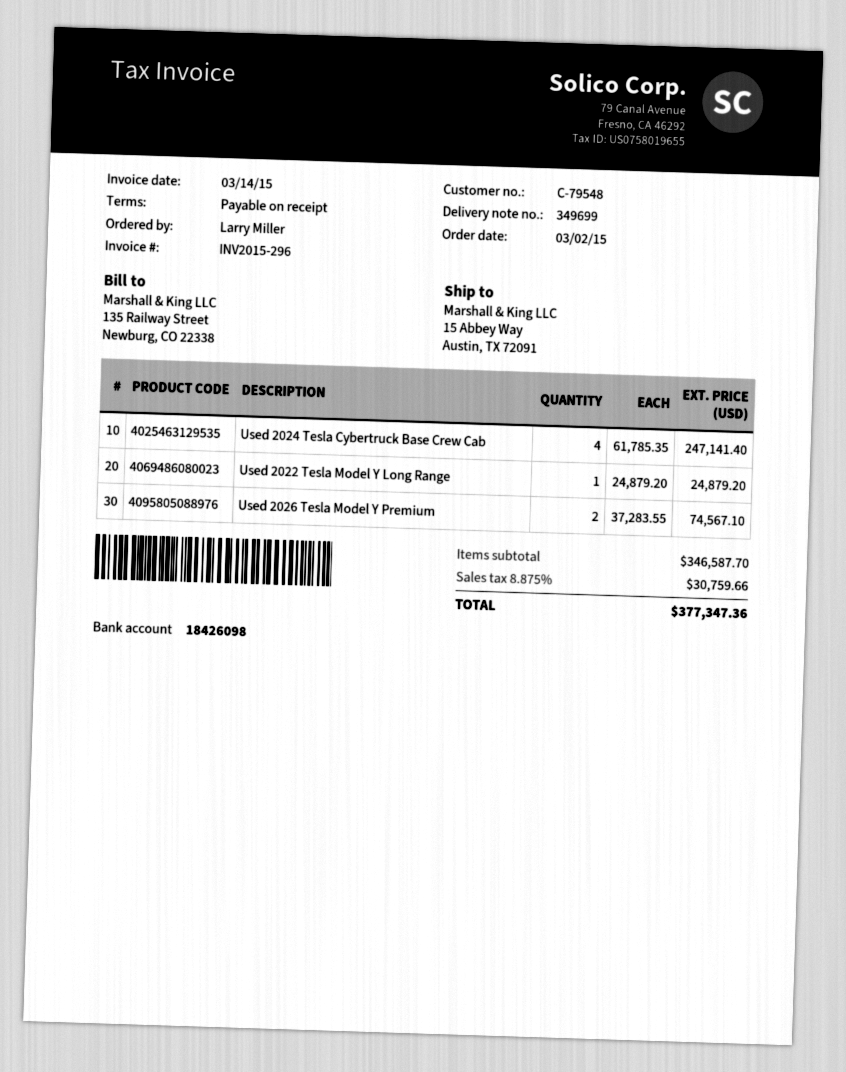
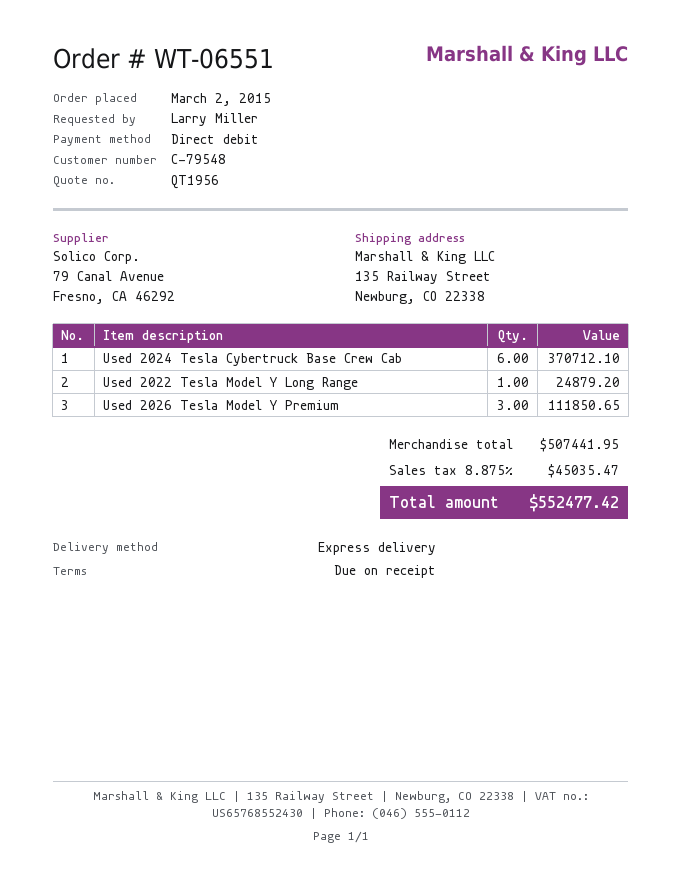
ship to: 15 Abbey Way, Austin, TX 72091 -> 135 Railway Street, Newburg, CO 22338
Used 2024 Tesla Cybertruck Base Crew Cab: 4 for 247141.40 -> 6 for 370712.10
Used 2026 Tesla Model Y Premium: 2 for 74567.10 -> 3 for 111850.65
subtotal: 346587.70 -> 507441.95
tax: 8.875% = 30759.66 -> 8.875% = 45035.47
total: 377347.36 -> 552477.42

